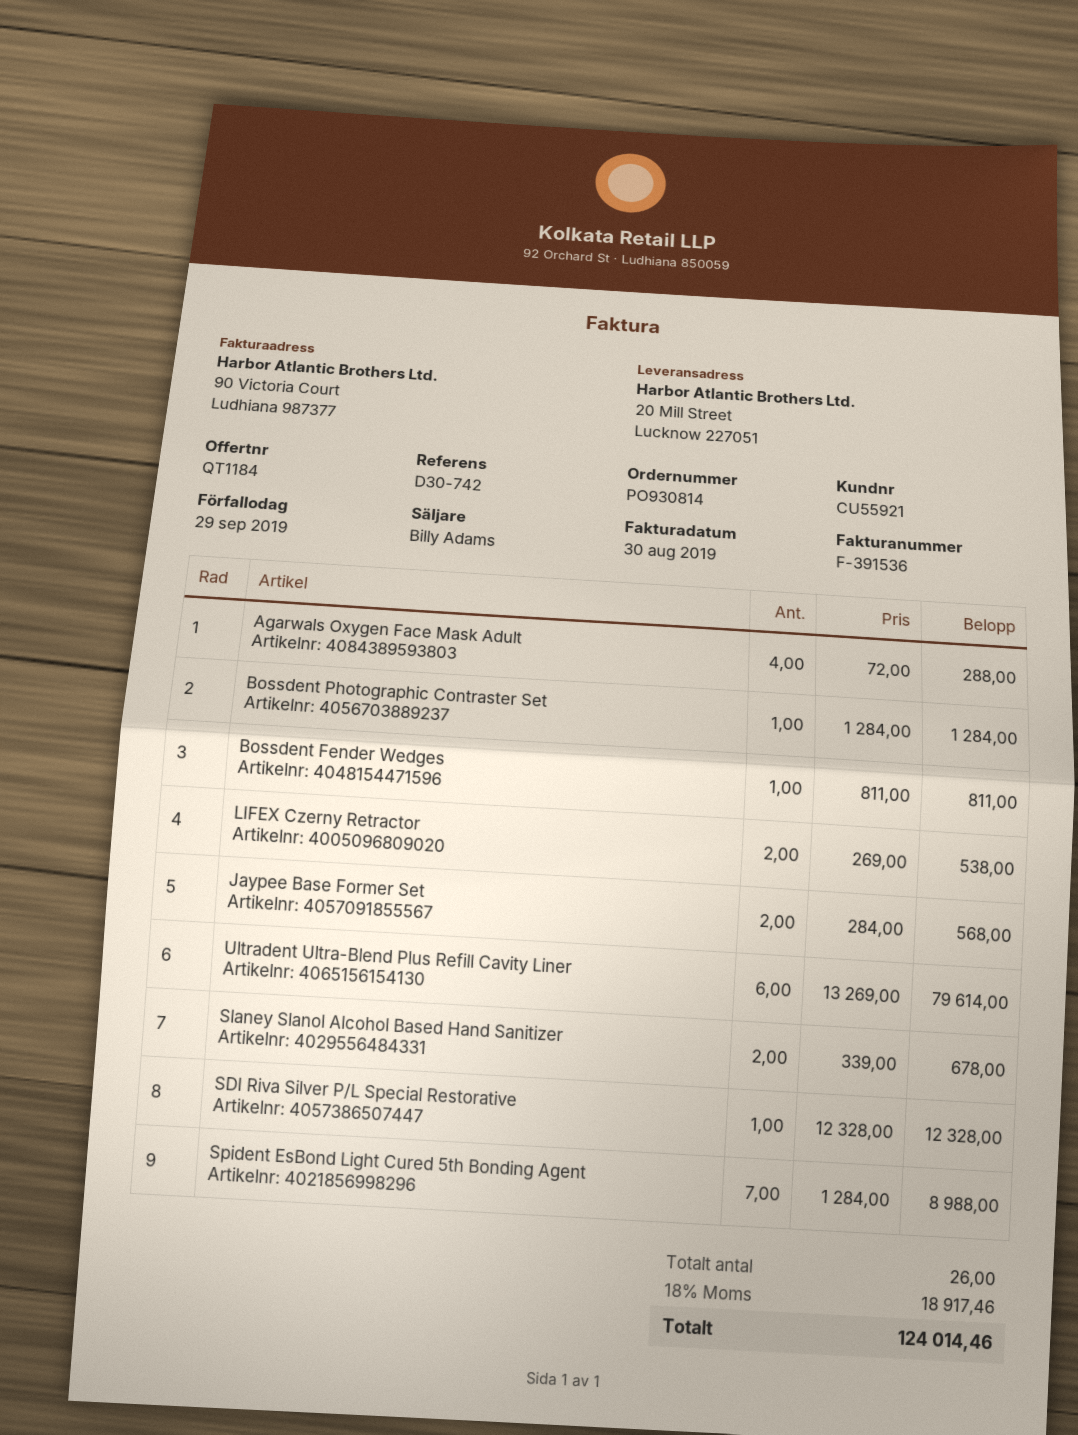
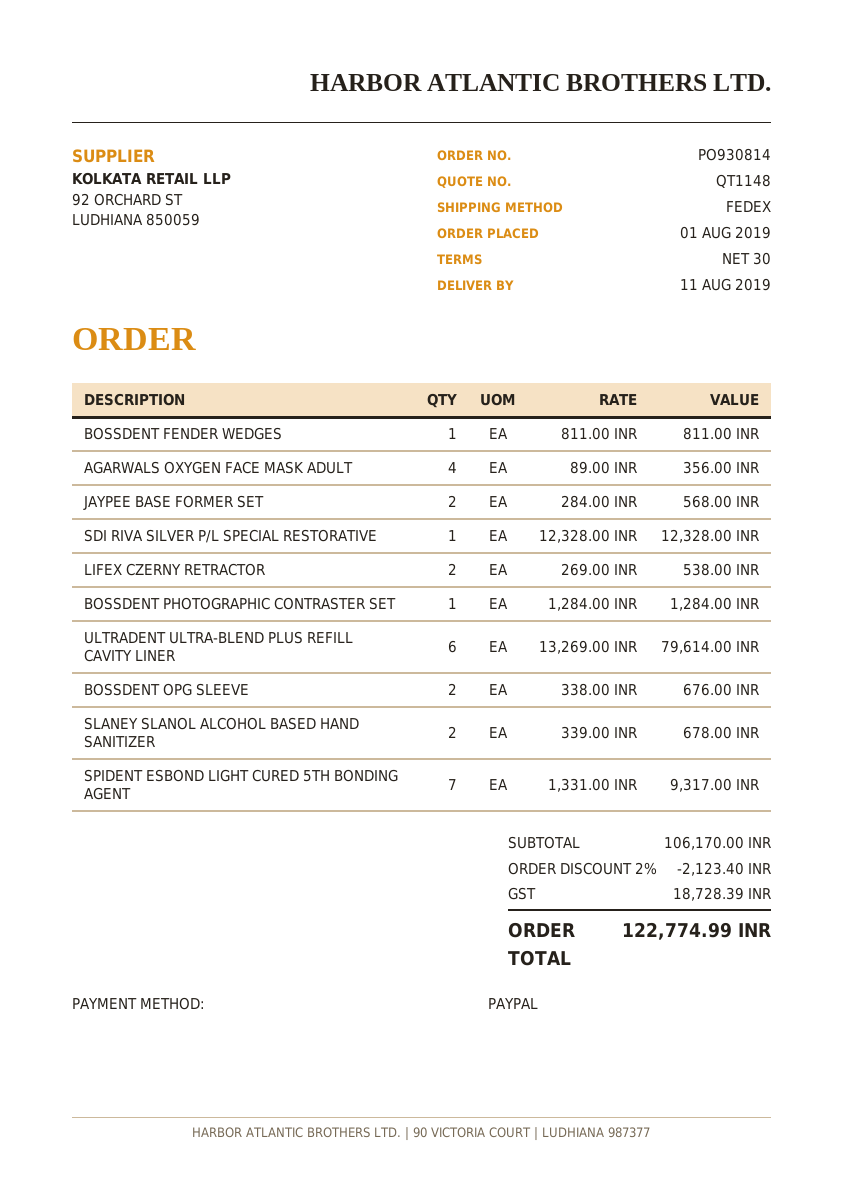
quote number: QT1184 -> QT1148
Agarwals Oxygen Face Mask Adult: 4 x 72.00 = 288.00 -> 4 x 89.00 = 356.00
Spident EsBond Light Cured 5th Bonding Agent: 7 x 1284.00 = 8988.00 -> 7 x 1331.00 = 9317.00
BOSSDENT OPG SLEEVE: none -> 2 x 338.00 = 676.00
discount: none -> 2% = 2123.40
tax: 18917.46 -> 18728.39
total: 124014.46 -> 122774.99

